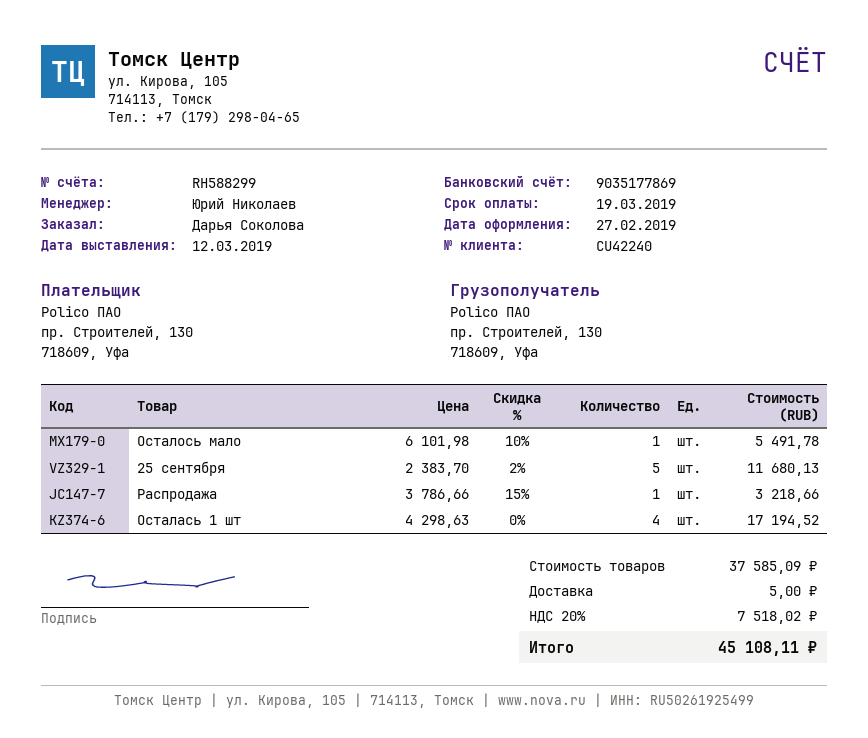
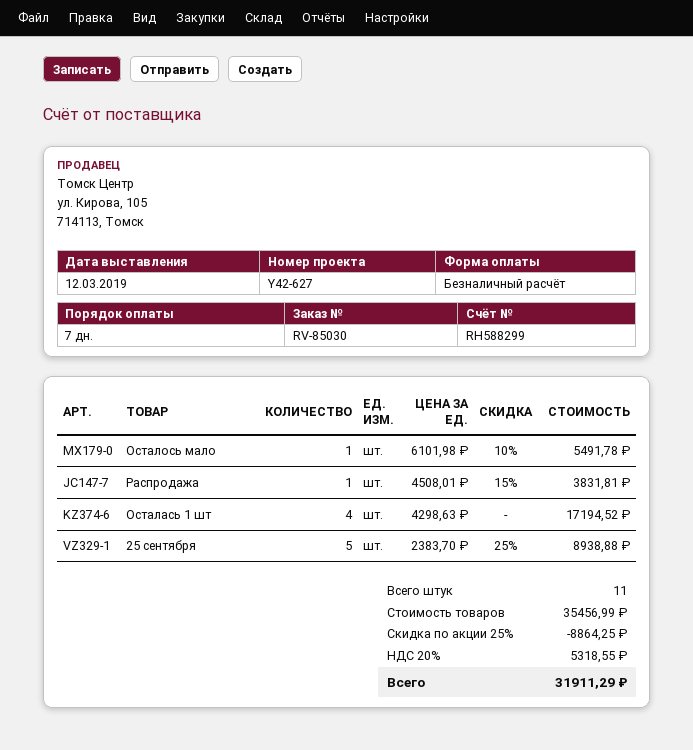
25 сентября: 5 x 2383.70 - 2% = 11680.13 -> 5 x 2383.70 - 25% = 8938.88
Распродажа: 1 x 3786.66 - 15% = 3218.66 -> 1 x 4508.01 - 15% = 3831.81
subtotal: 37585.09 -> 35456.99
discount: none -> 25% = 8864.25
shipping: 5.00 -> none
tax: 20% = 7518.02 -> 20% = 5318.55
total: 45108.11 -> 31911.29

